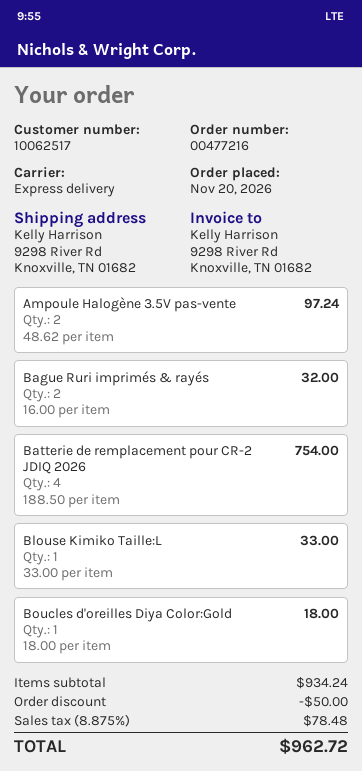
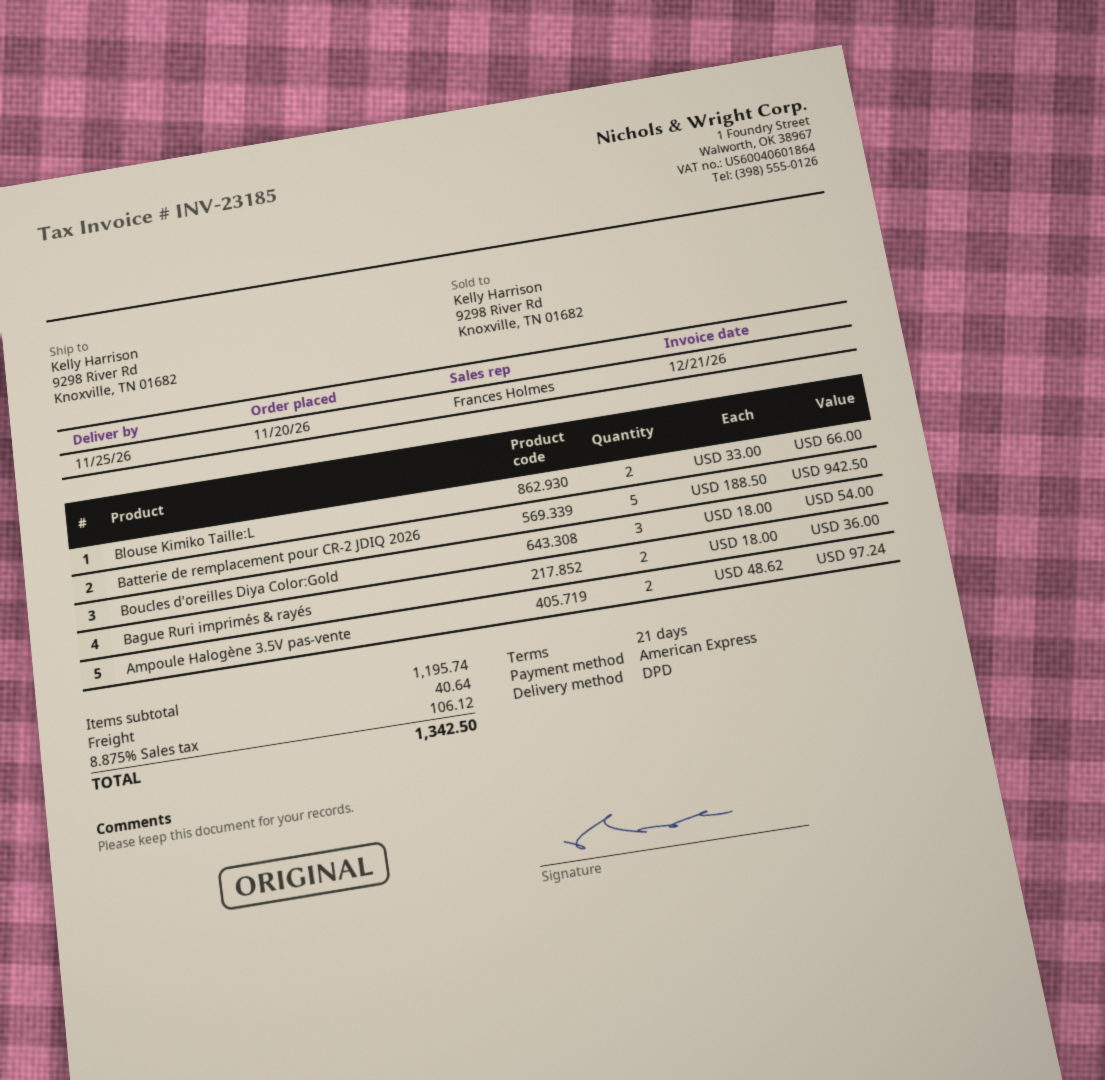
shipping method: express -> DPD
Bague Ruri imprimés & rayés: 2 x 16.00 = 32.00 -> 2 x 18.00 = 36.00
Batterie de remplacement pour CR-2 JDIQ 2026: 4 x 188.50 = 754.00 -> 5 x 188.50 = 942.50
Blouse Kimiko Taille:L: 1 x 33.00 = 33.00 -> 2 x 33.00 = 66.00
Boucles d'oreilles Diya Color:Gold: 1 x 18.00 = 18.00 -> 3 x 18.00 = 54.00
subtotal: 934.24 -> 1195.74
discount: 50.00 -> none
shipping: none -> 40.64
tax: 8.875% = 78.48 -> 8.875% = 106.12
total: 962.72 -> 1342.50

